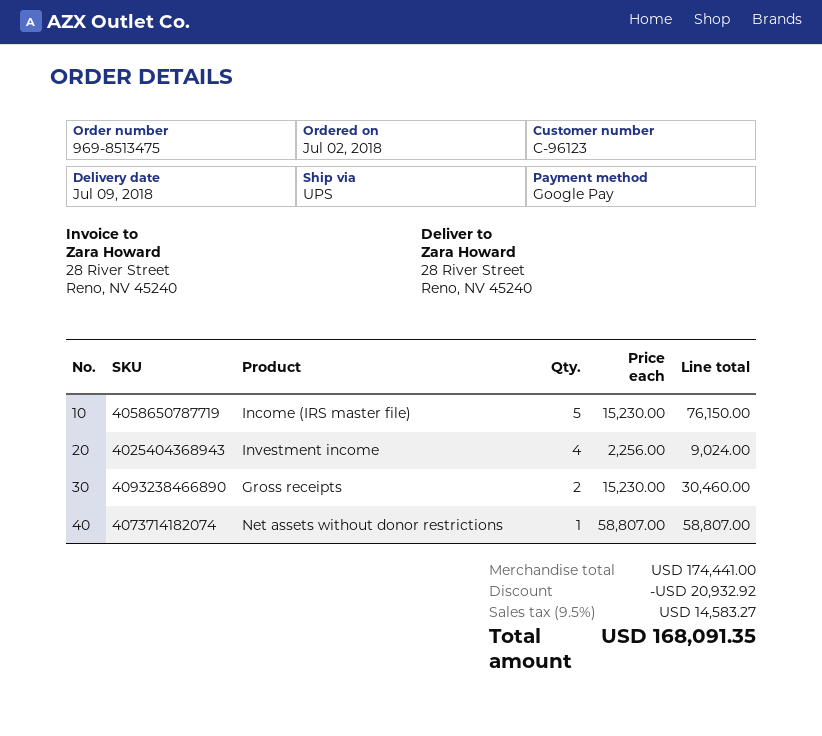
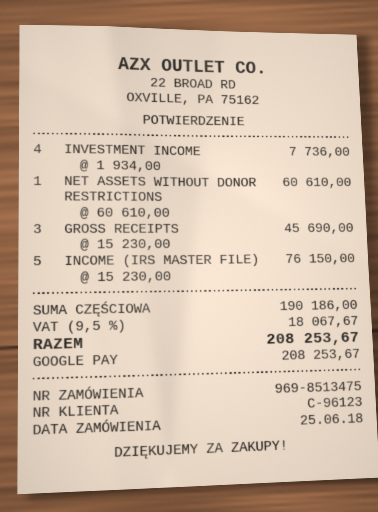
order date: 2018-07-02 -> 2018-06-25
Investment income: 4 x 2256.00 = 9024.00 -> 4 x 1934.00 = 7736.00
Gross receipts: 2 x 15230.00 = 30460.00 -> 3 x 15230.00 = 45690.00
Net assets without donor restrictions: 1 x 58807.00 = 58807.00 -> 1 x 60610.00 = 60610.00
subtotal: 174441.00 -> 190186.00
discount: 20932.92 -> none
tax: 9.5% = 14583.27 -> 9.5% = 18067.67
total: 168091.35 -> 208253.67

